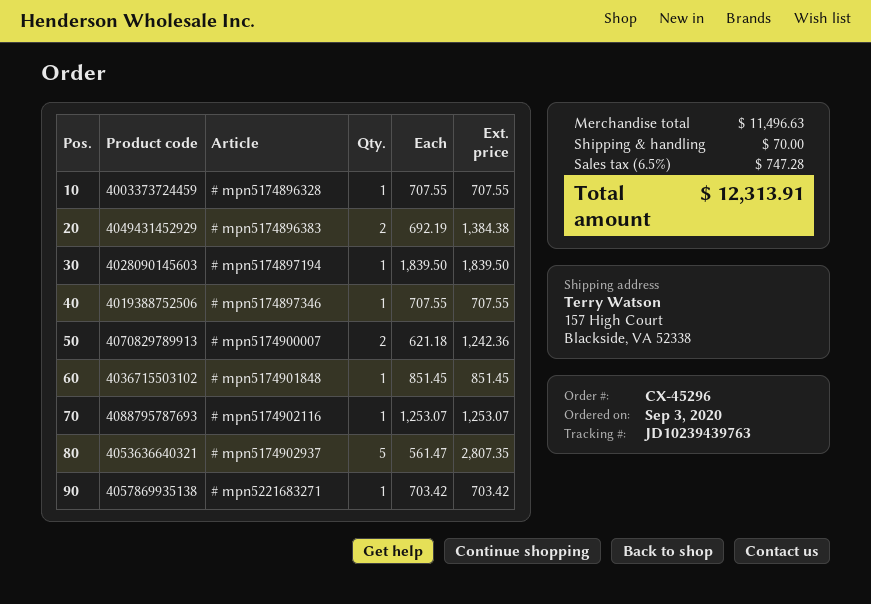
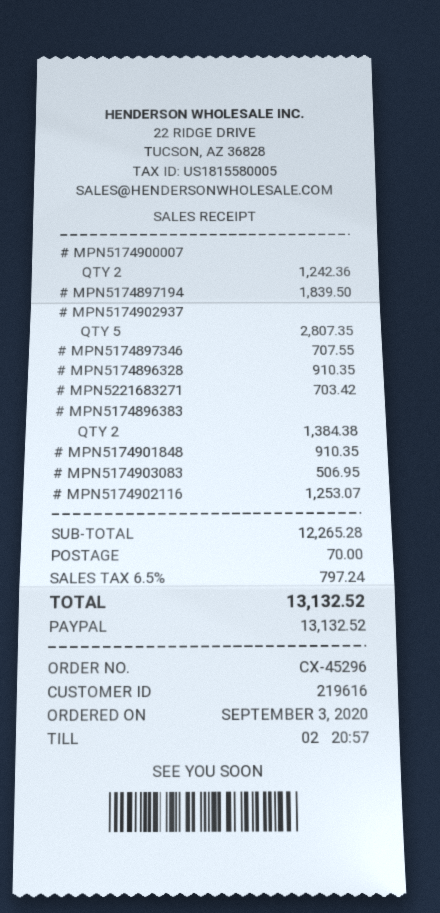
# mpn5174896328: 1 for 707.55 -> 1 for 910.35
# mpn5174901848: 1 for 851.45 -> 1 for 910.35
# MPN5174903083: none -> 1 for 506.95
subtotal: 11496.63 -> 12265.28
tax: 6.5% = 747.28 -> 6.5% = 797.24
total: 12313.91 -> 13132.52

